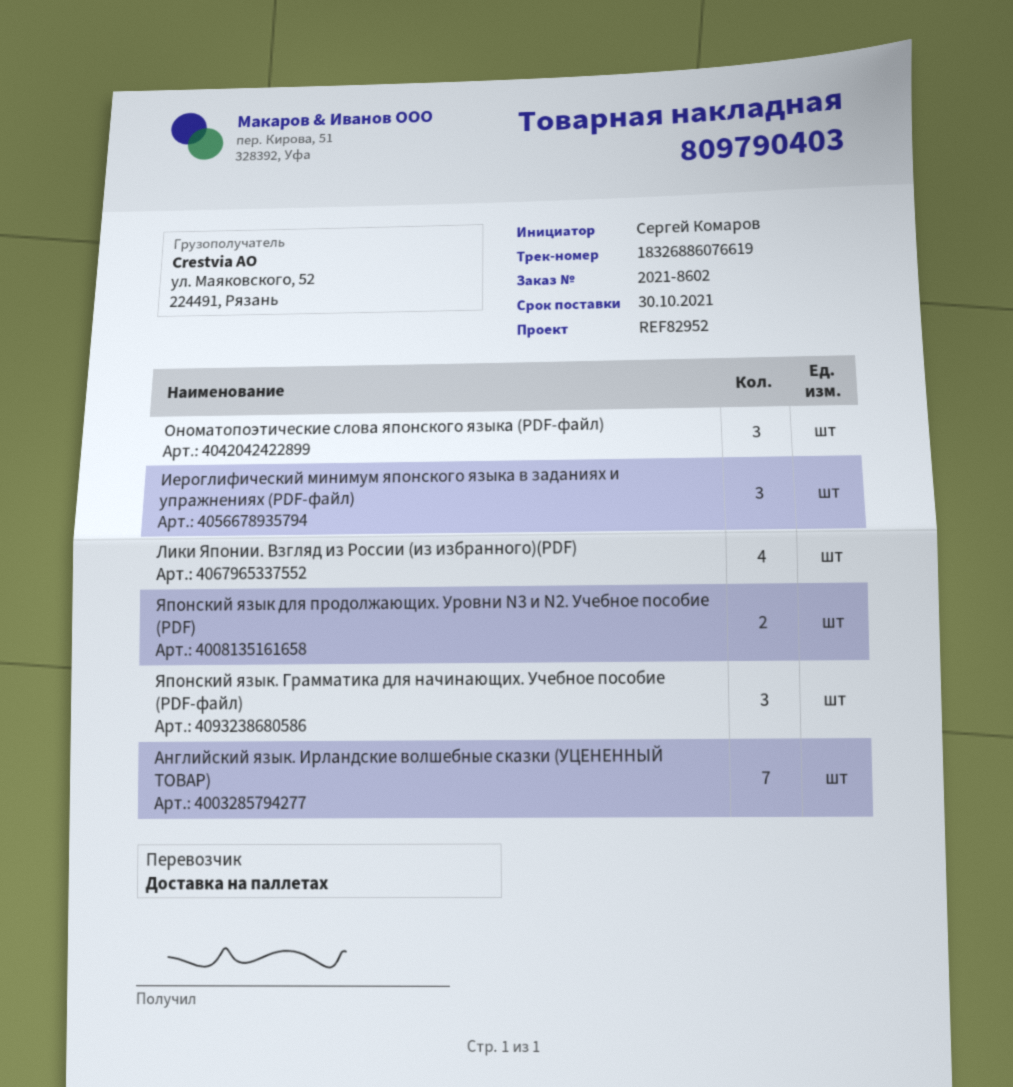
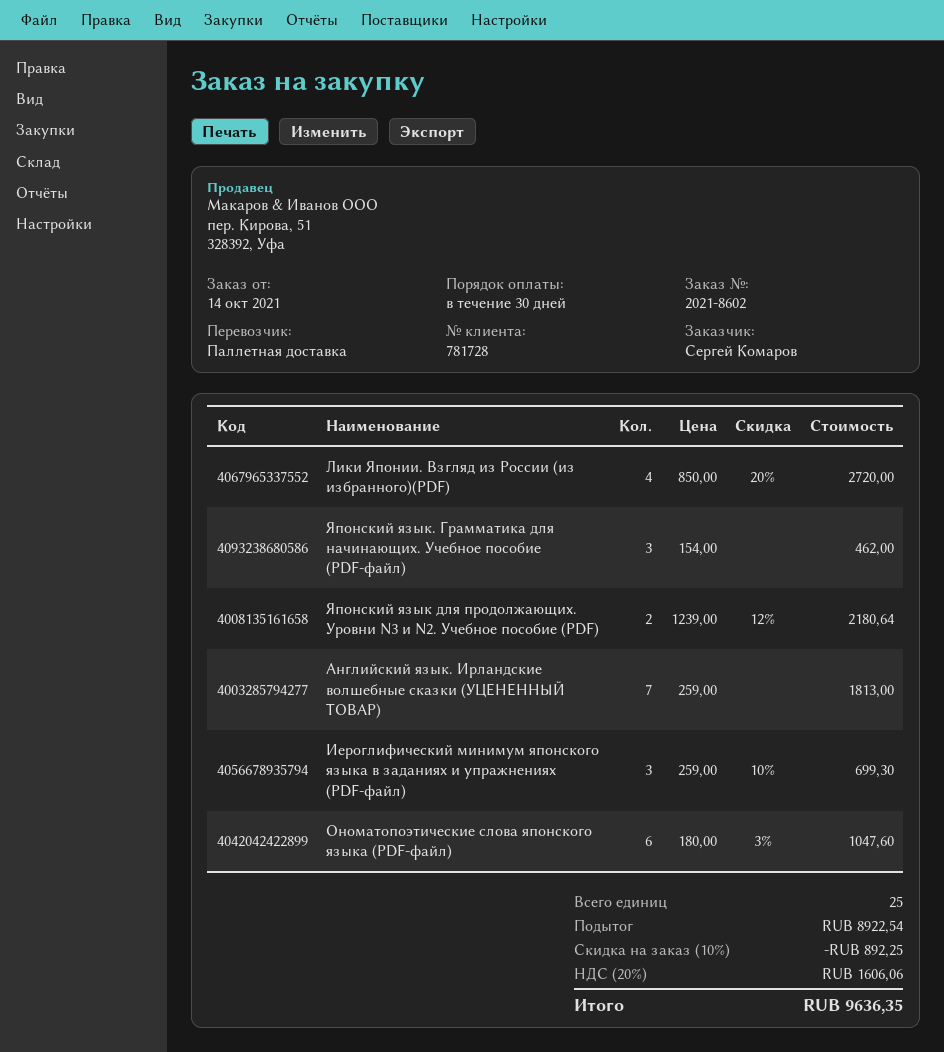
Ономатопоэтические слова японского языка (PDF-файл): 3 -> 6

